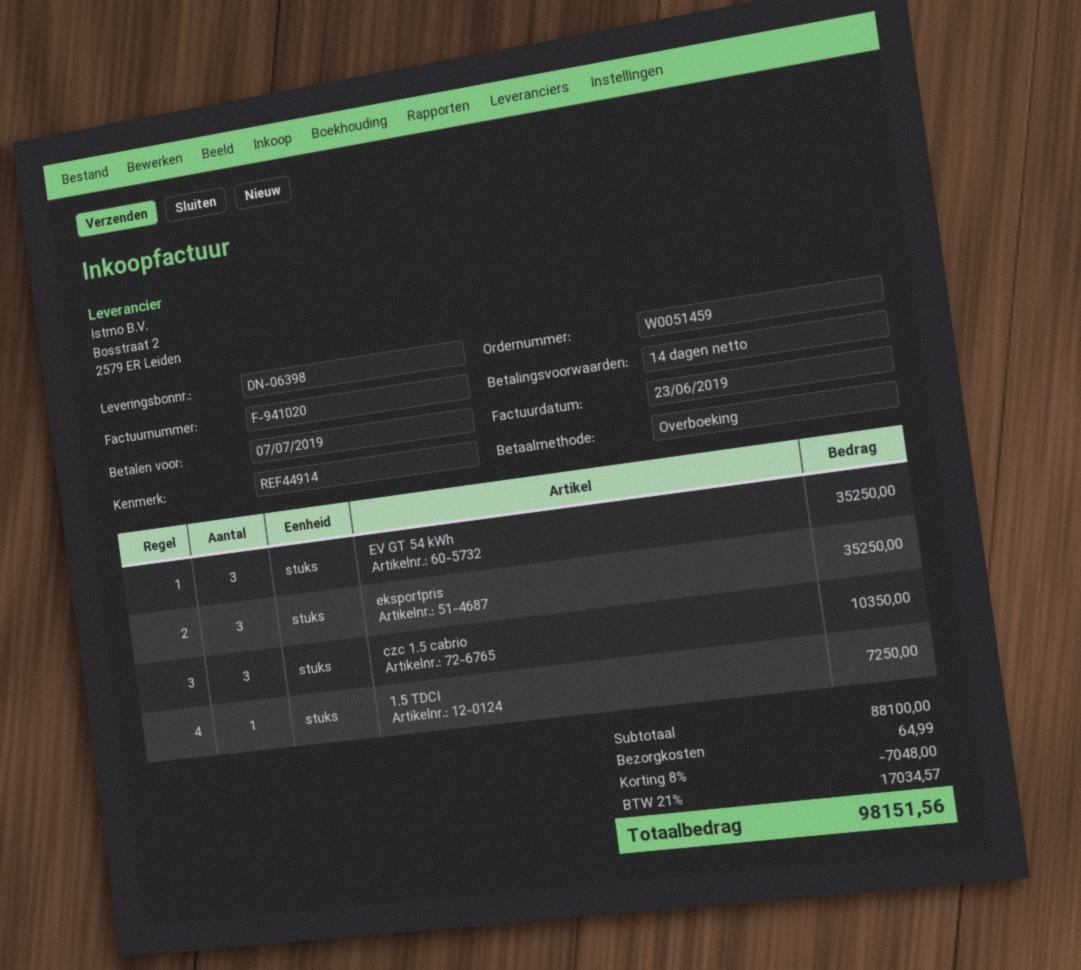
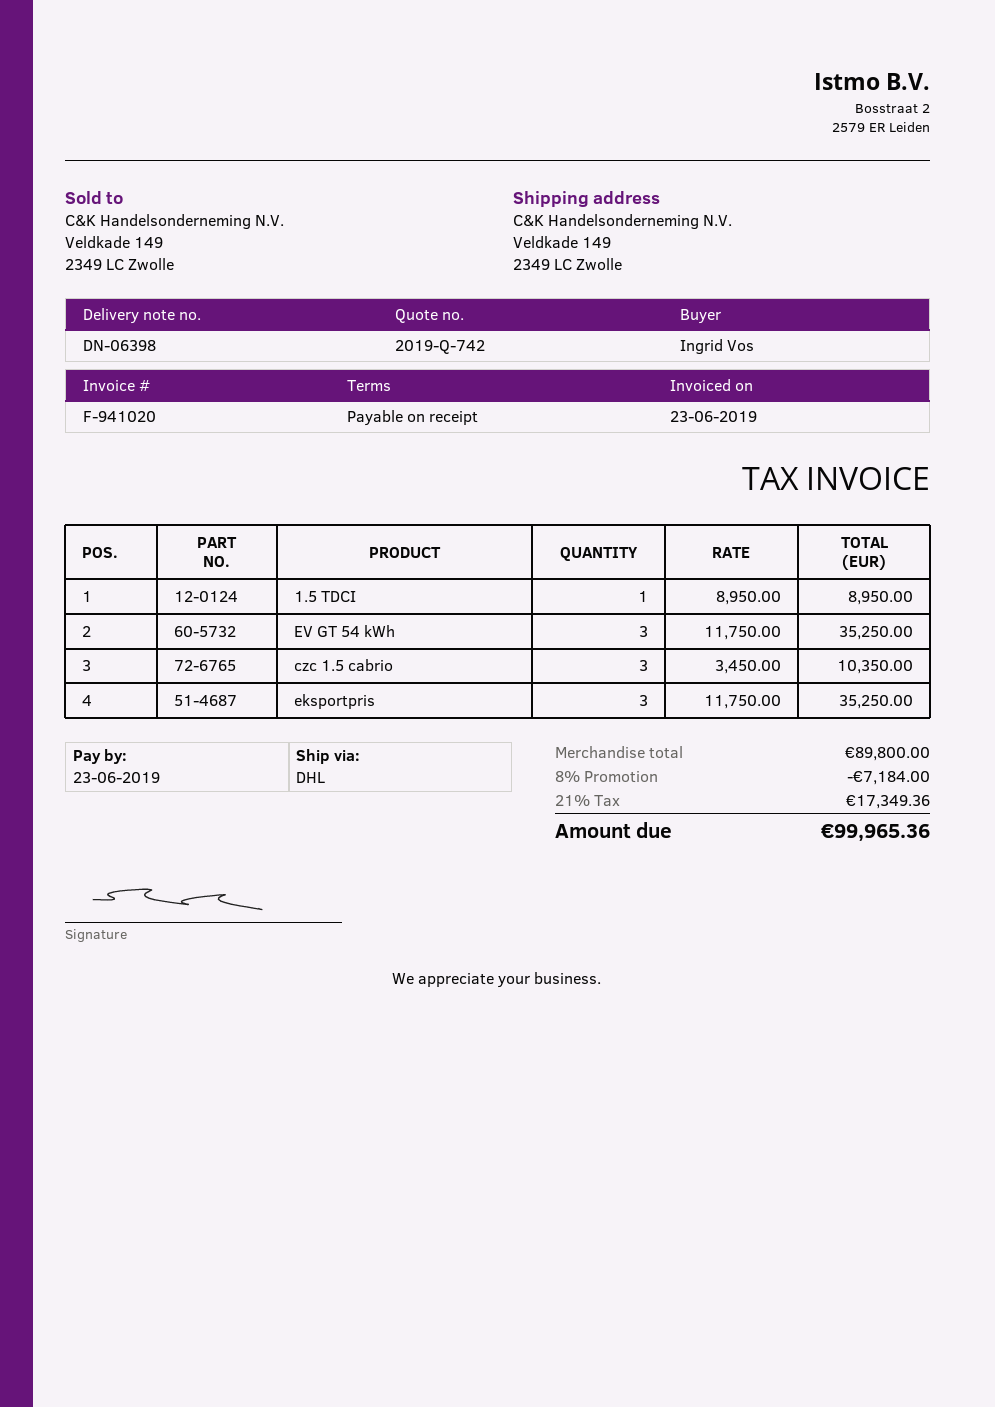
payment terms: 14 days -> on receipt
due date: 2019-07-07 -> 2019-06-23
1.5 TDCI: 1 for 7250.00 -> 1 for 8950.00
subtotal: 88100.00 -> 89800.00
discount: 8% = 7048.00 -> 8% = 7184.00
shipping: 64.99 -> none
tax: 21% = 17034.57 -> 21% = 17349.36
total: 98151.56 -> 99965.36

